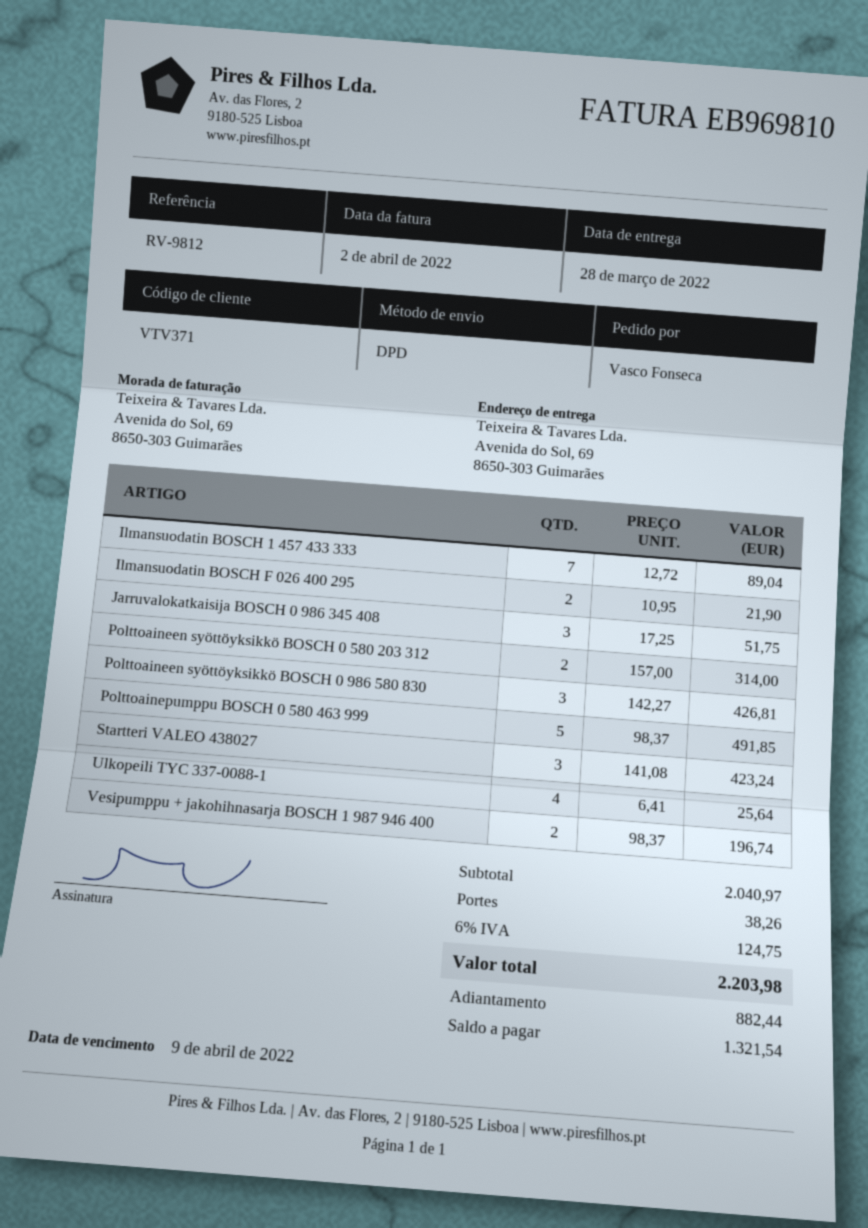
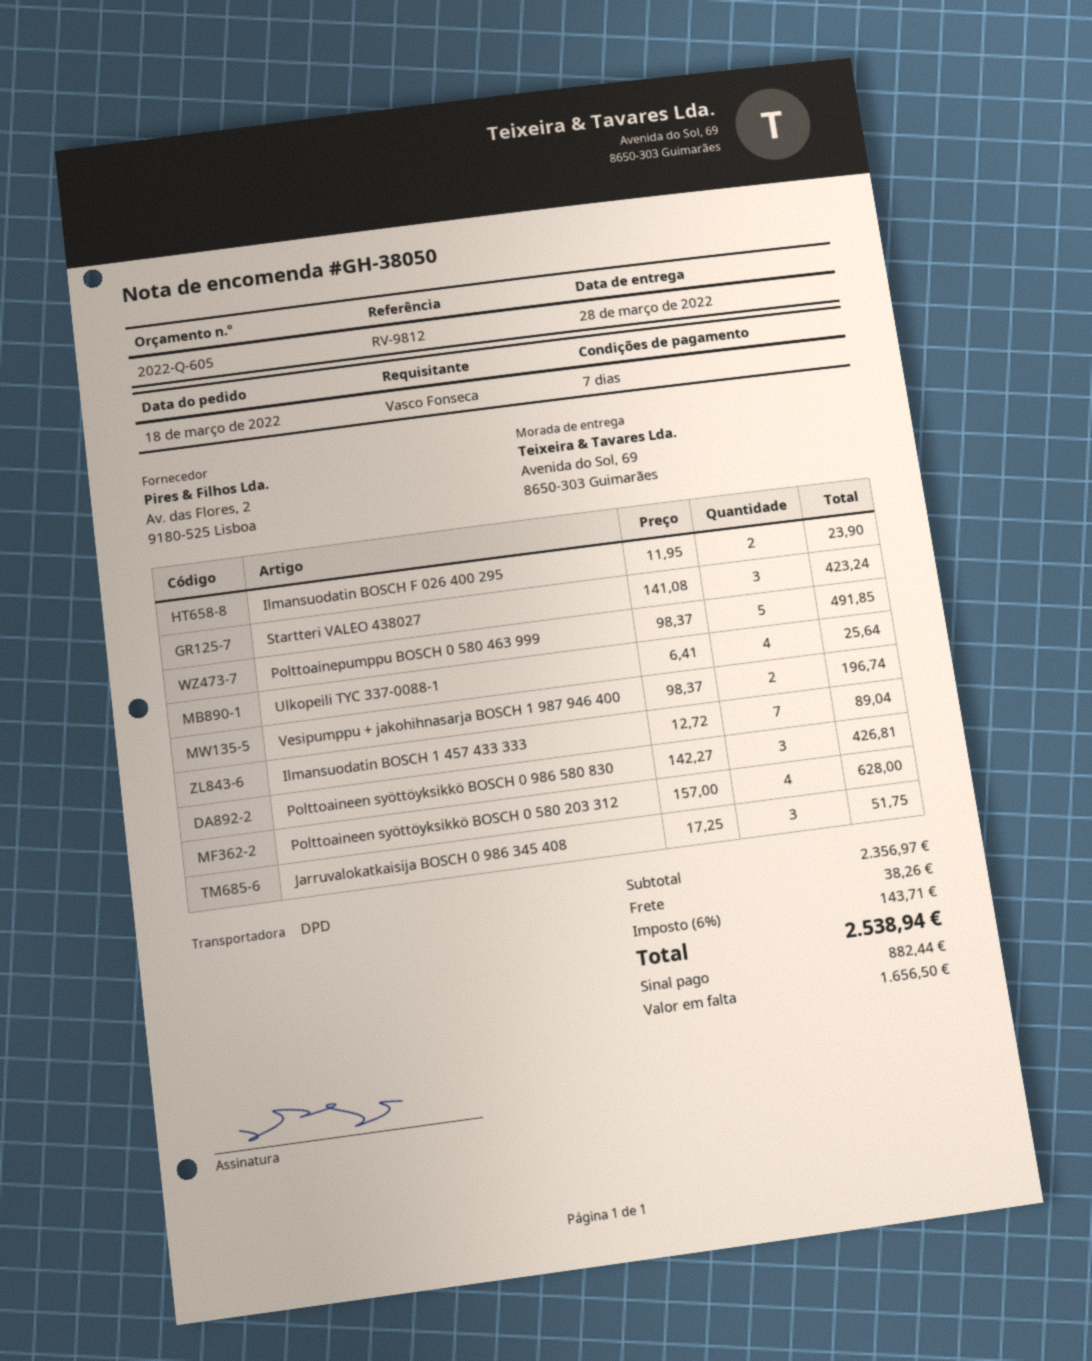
Ilmansuodatin BOSCH F 026 400 295: 2 x 10.95 = 21.90 -> 2 x 11.95 = 23.90
Polttoaineen syöttöyksikkö BOSCH 0 580 203 312: 2 x 157.00 = 314.00 -> 4 x 157.00 = 628.00
subtotal: 2040.97 -> 2356.97
tax: 6% = 124.75 -> 6% = 143.71
total: 2203.98 -> 2538.94
balance: 1321.54 -> 1656.50

